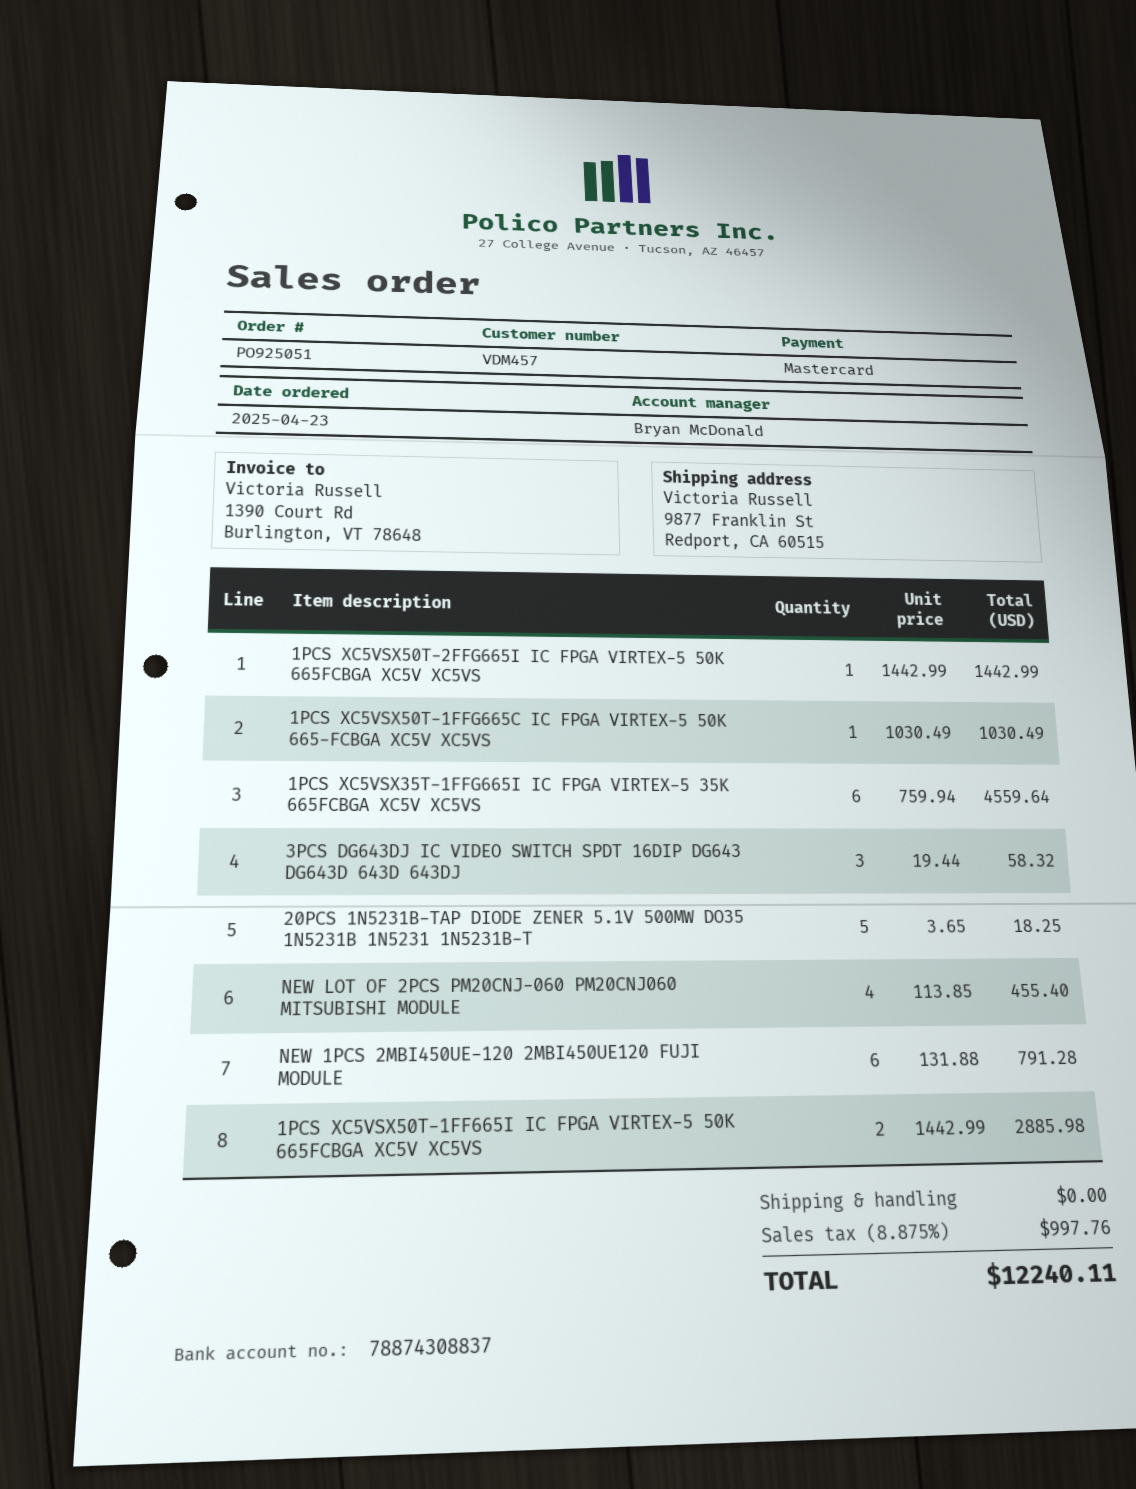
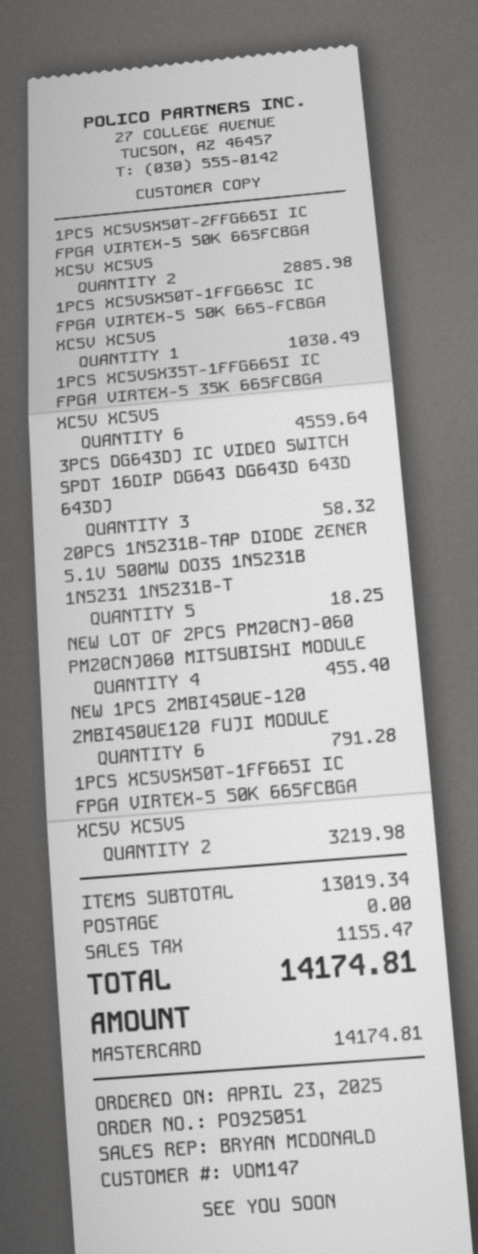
customer number: VDM457 -> VDM147
1PCS XC5VSX50T-2FFG665I IC FPGA VIRTEX-5 50K 665FCBGA XC5V XC5VS: 1 for 1442.99 -> 2 for 2885.98
1PCS XC5VSX50T-1FF665I IC FPGA VIRTEX-5 50K 665FCBGA XC5V XC5VS: 2 for 2885.98 -> 2 for 3219.98
tax: 997.76 -> 1155.47
total: 12240.11 -> 14174.81

